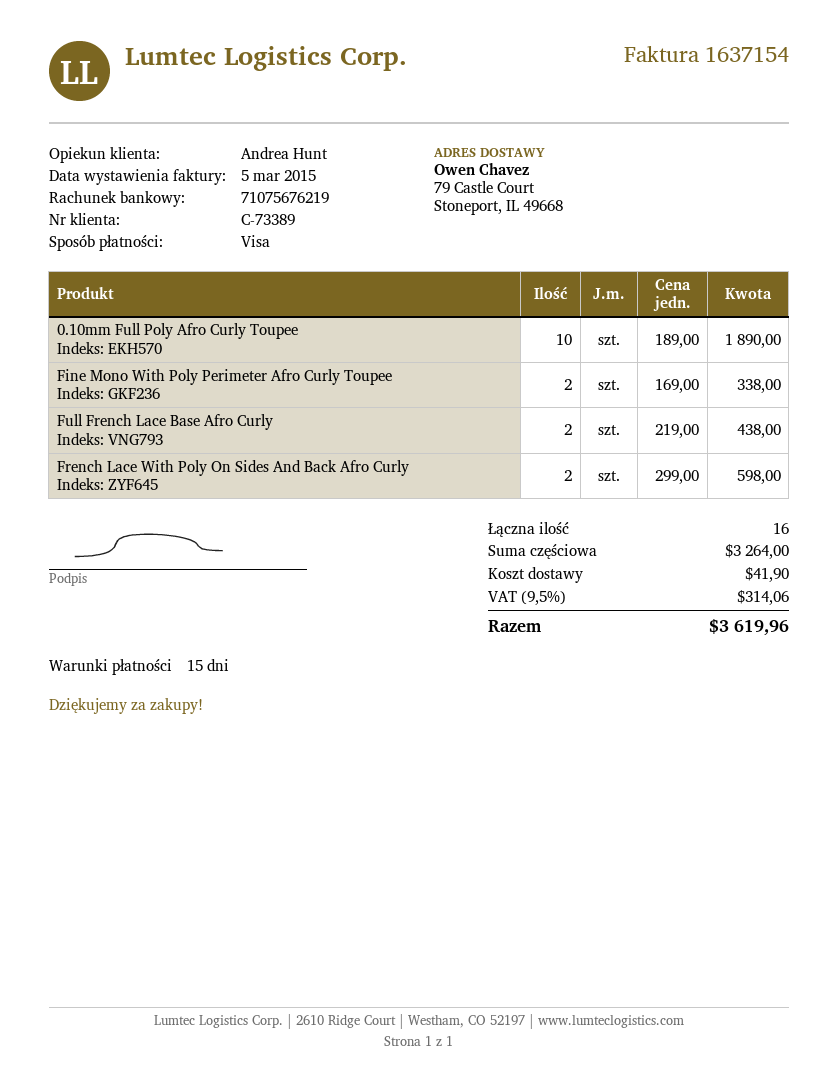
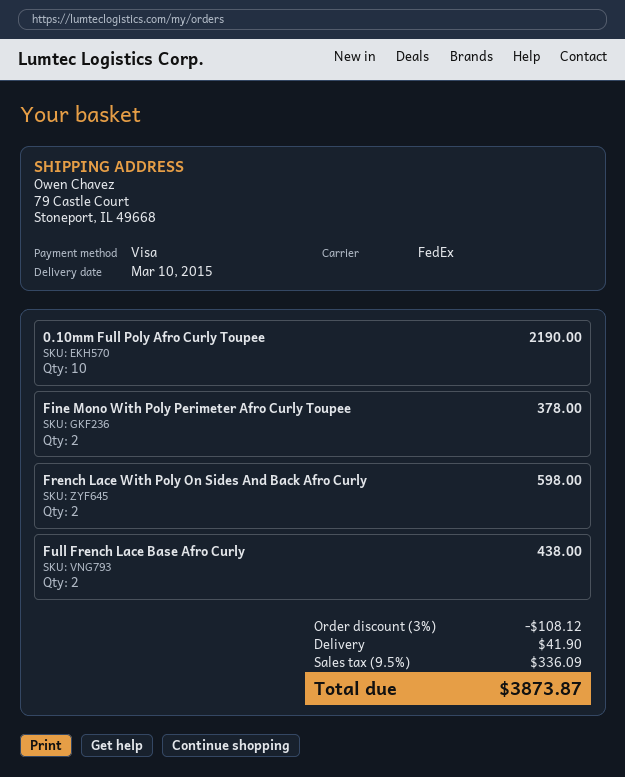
0.10mm Full Poly Afro Curly Toupee: 10 for 1890.00 -> 10 for 2190.00
Fine Mono With Poly Perimeter Afro Curly Toupee: 2 for 338.00 -> 2 for 378.00
discount: none -> 3% = 108.12
tax: 9.5% = 314.06 -> 9.5% = 336.09
total: 3619.96 -> 3873.87

